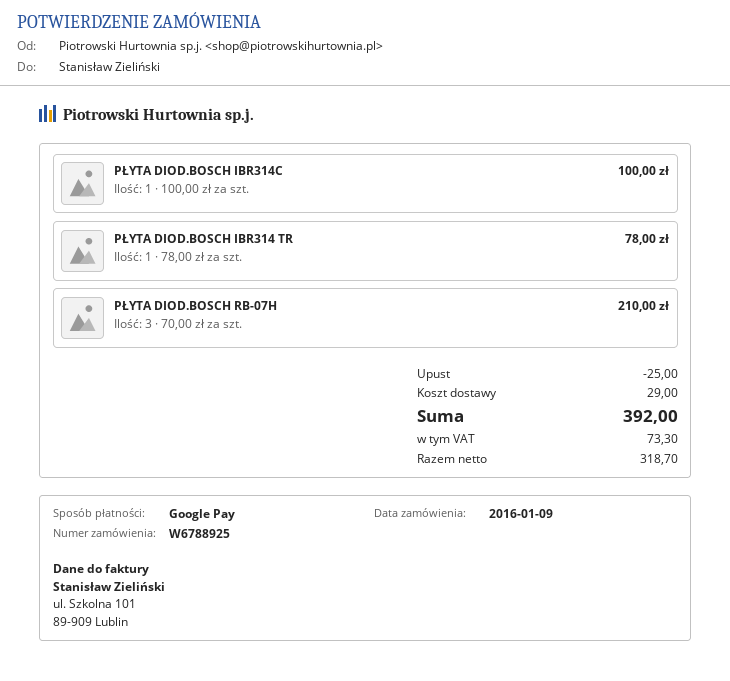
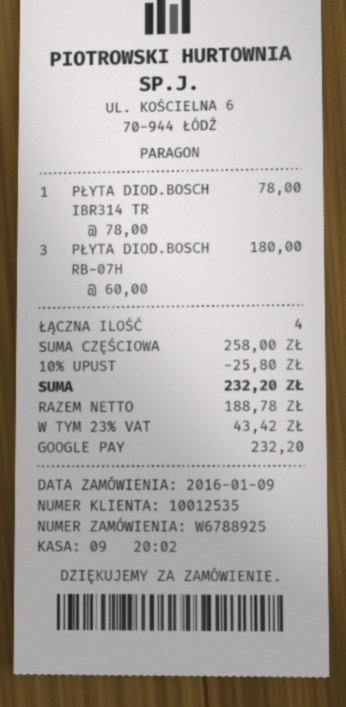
PŁYTA DIOD.BOSCH IBR314C: 1 x 100.00 = 100.00 -> none
PŁYTA DIOD.BOSCH RB-07H: 3 x 70.00 = 210.00 -> 3 x 60.00 = 180.00
discount: 25.00 -> 25.80
shipping: 29.00 -> none
net: 318.70 -> 188.78
tax: 73.30 -> 43.42
total: 392.00 -> 232.20

